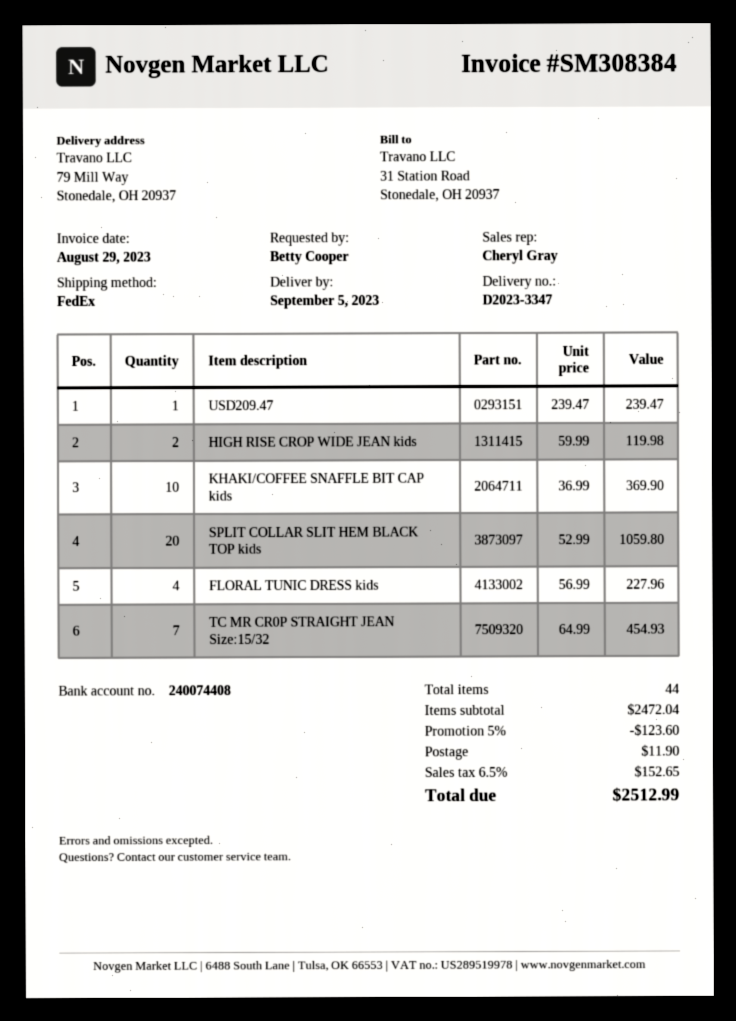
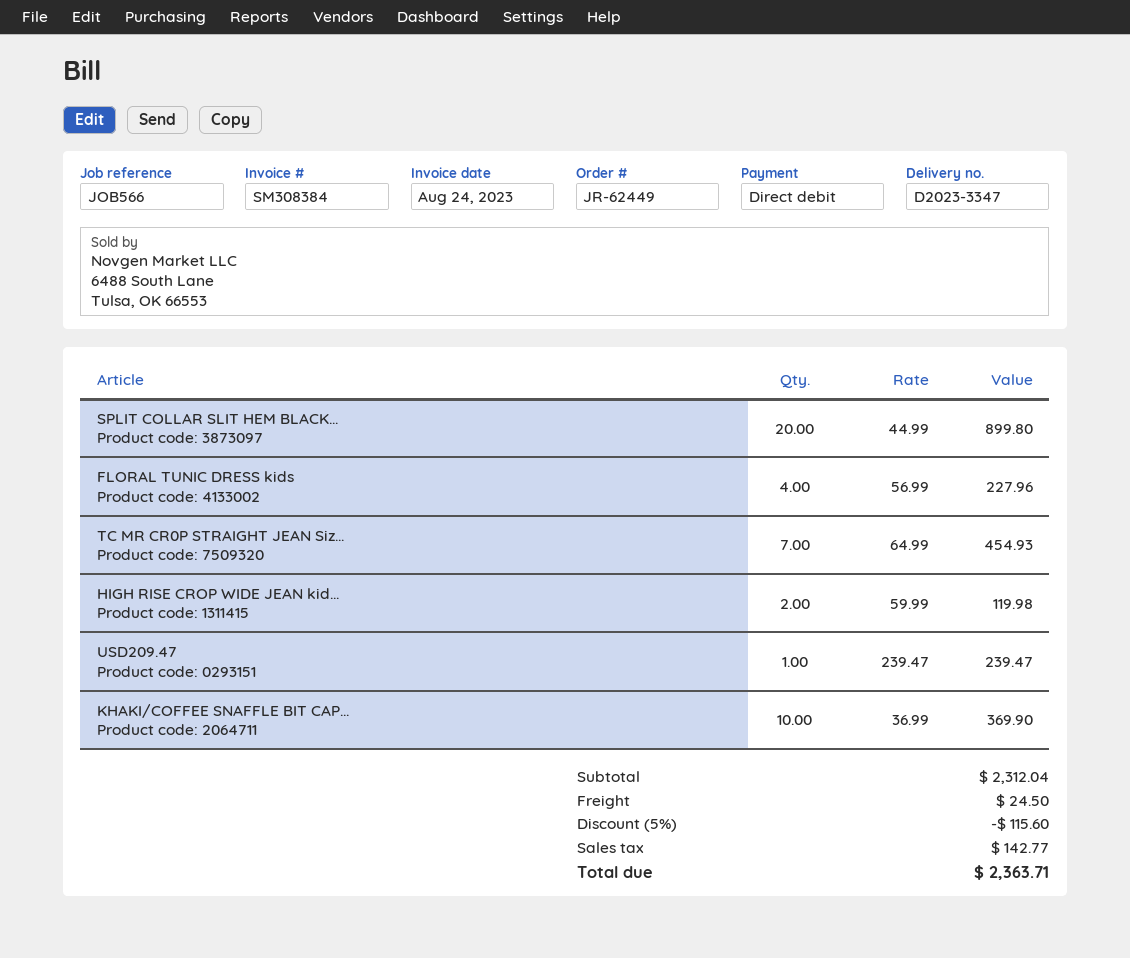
invoice date: 2023-08-29 -> 2023-08-24
SPLIT COLLAR SLIT HEM BLACK TOP kids: 20 x 52.99 = 1059.80 -> 20 x 44.99 = 899.80
subtotal: 2472.04 -> 2312.04
discount: 5% = 123.60 -> 5% = 115.60
shipping: 11.90 -> 24.50
tax: 152.65 -> 142.77
total: 2512.99 -> 2363.71

